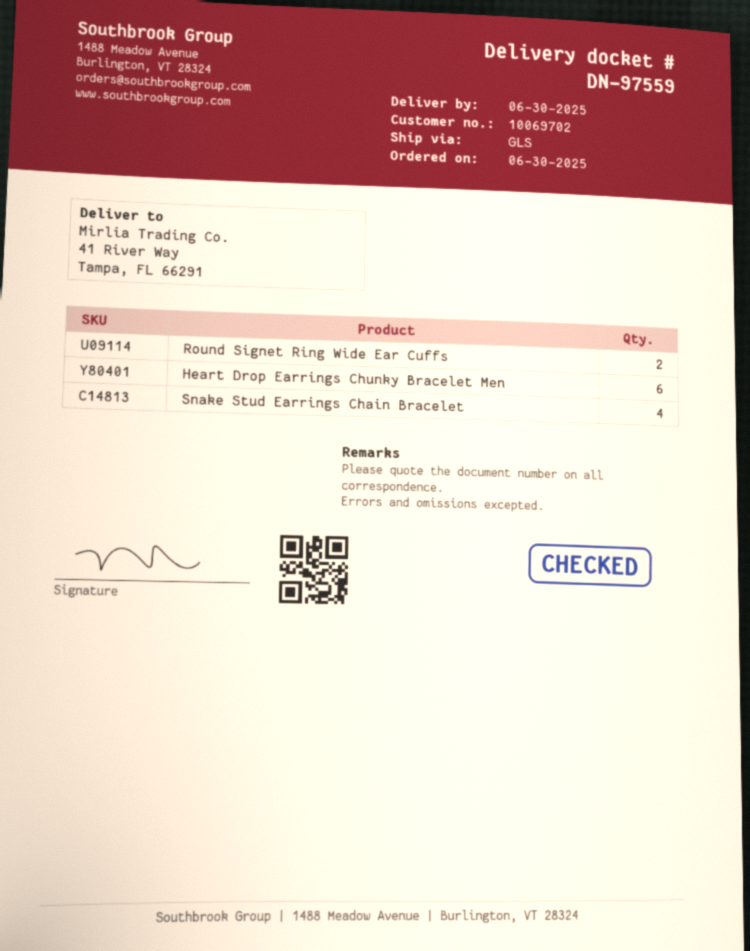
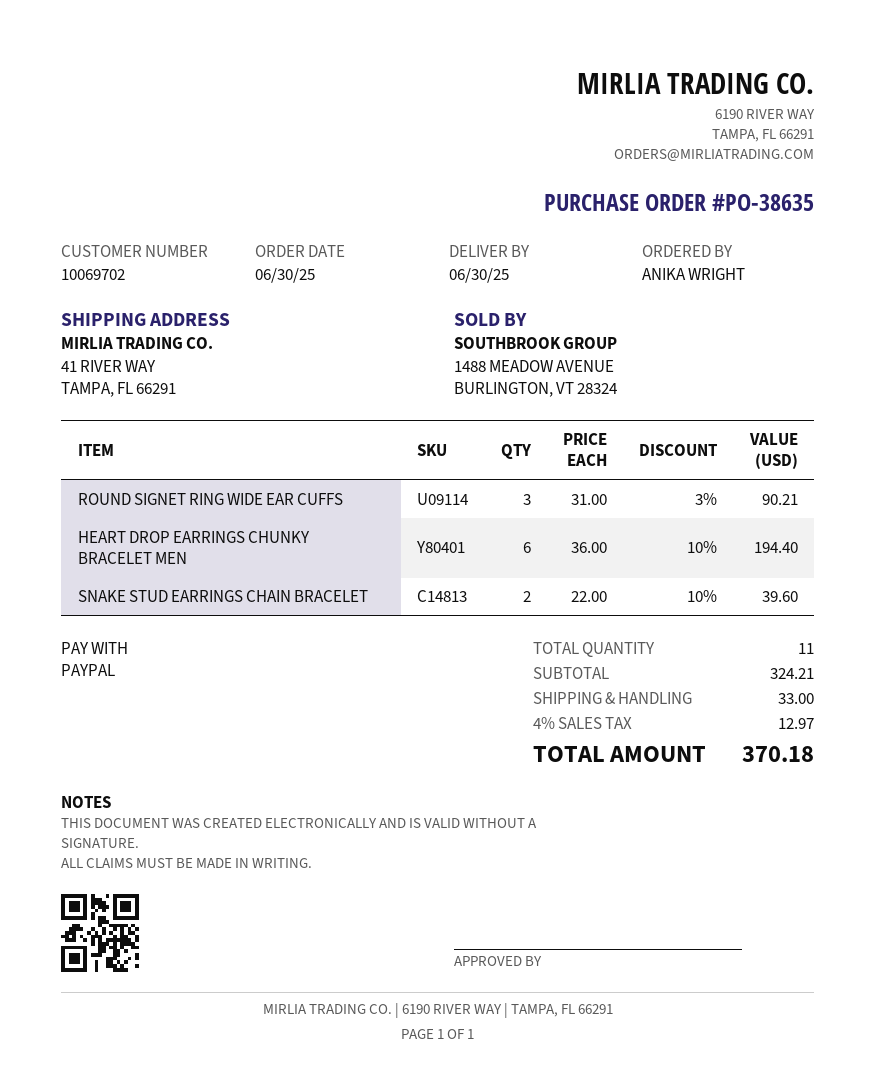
Round Signet Ring Wide Ear Cuffs: 2 -> 3
Snake Stud Earrings Chain Bracelet: 4 -> 2

